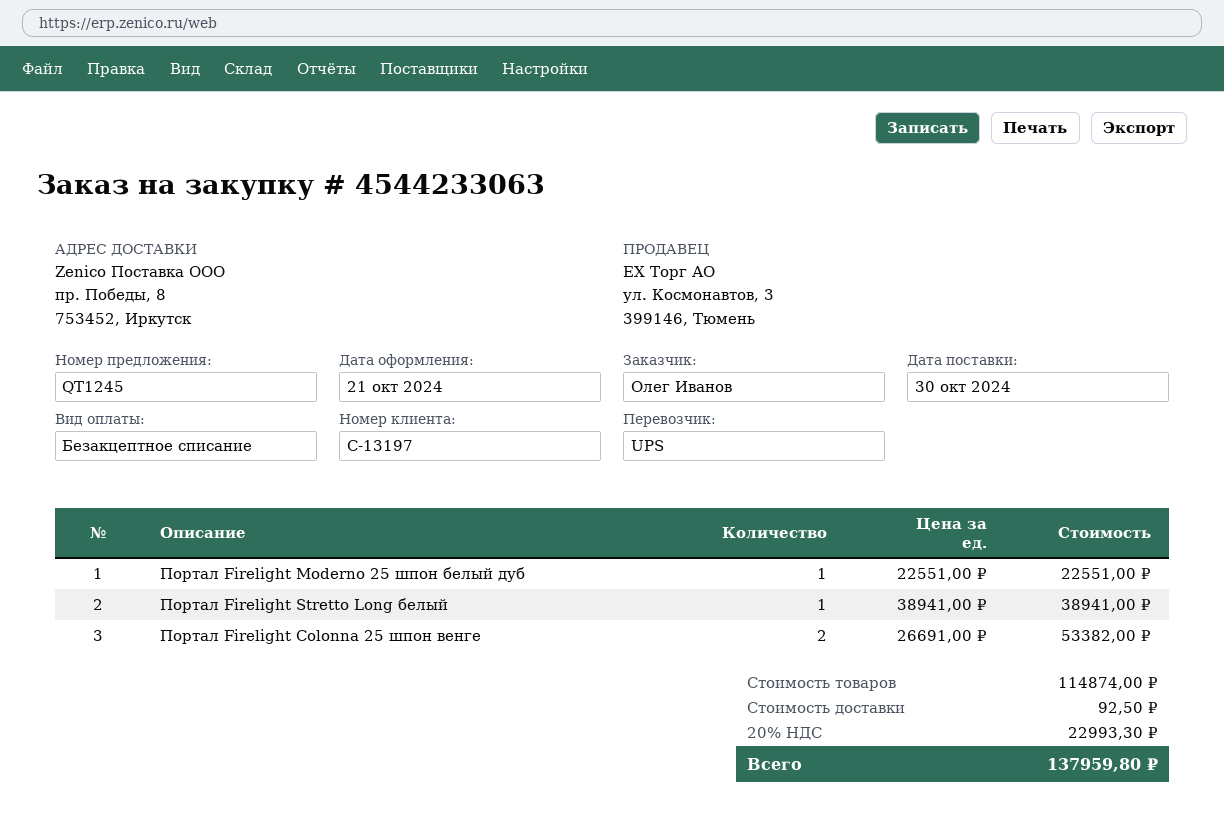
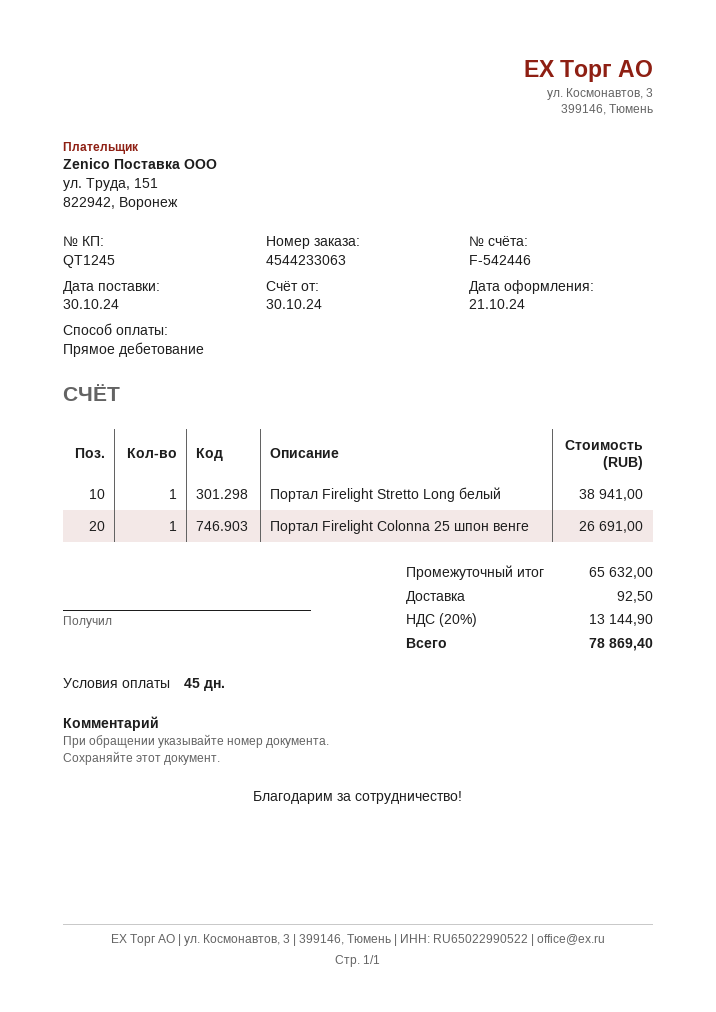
Портал Firelight Moderno 25 шпон белый дуб: 1 for 22551.00 -> none
Портал Firelight Colonna 25 шпон венге: 2 for 53382.00 -> 1 for 26691.00
subtotal: 114874.00 -> 65632.00
tax: 20% = 22993.30 -> 20% = 13144.90
total: 137959.80 -> 78869.40

